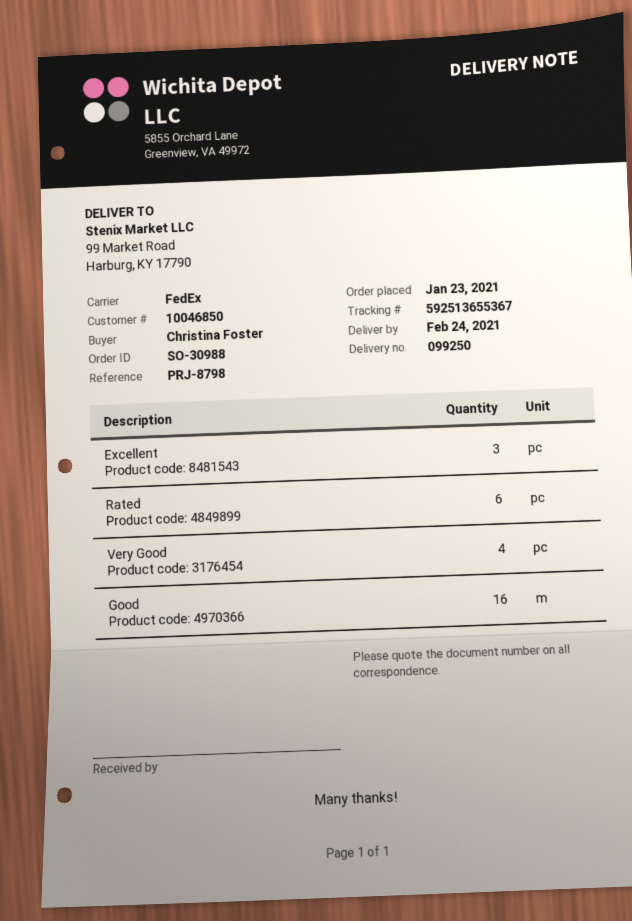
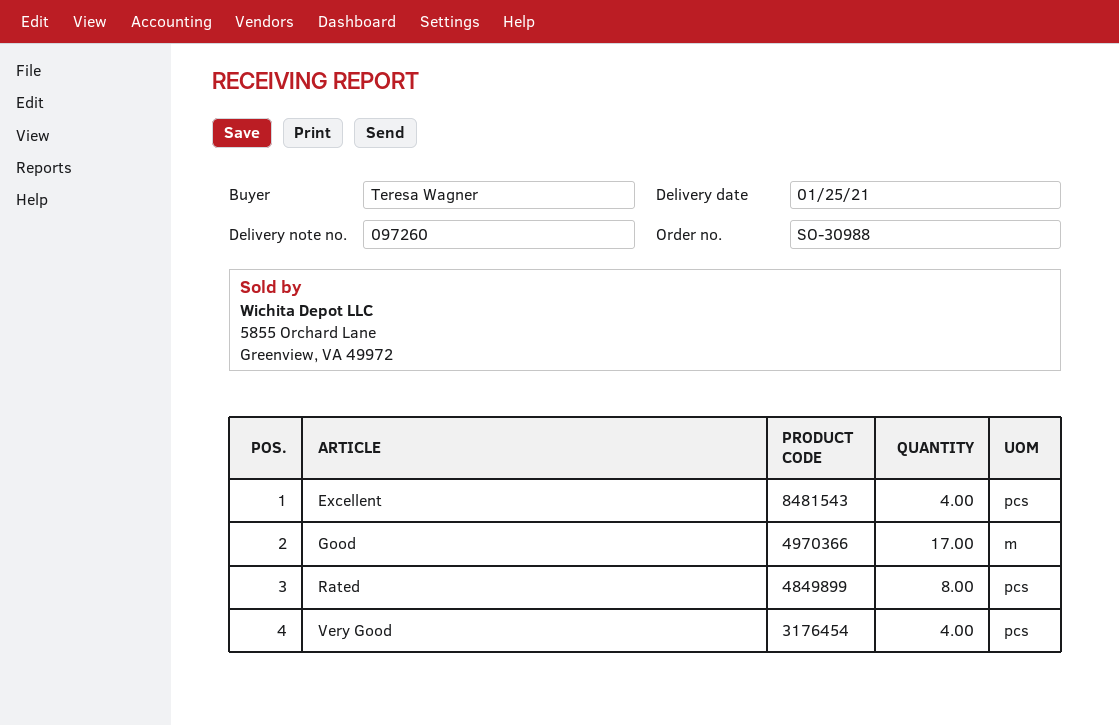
delivery note number: 099250 -> 097260
delivery date: 2021-02-24 -> 2021-01-25
ordered by: Christina Foster -> Teresa Wagner
Excellent: 3 -> 4
Rated: 6 -> 8
Good: 16 -> 17

